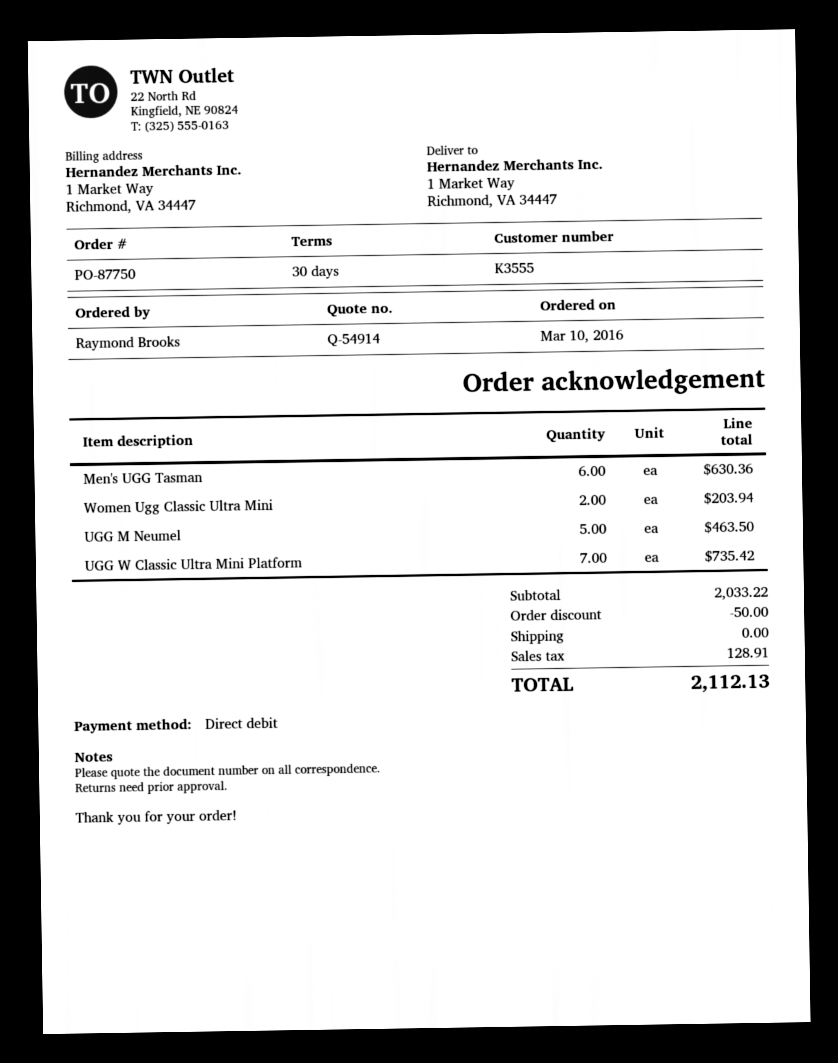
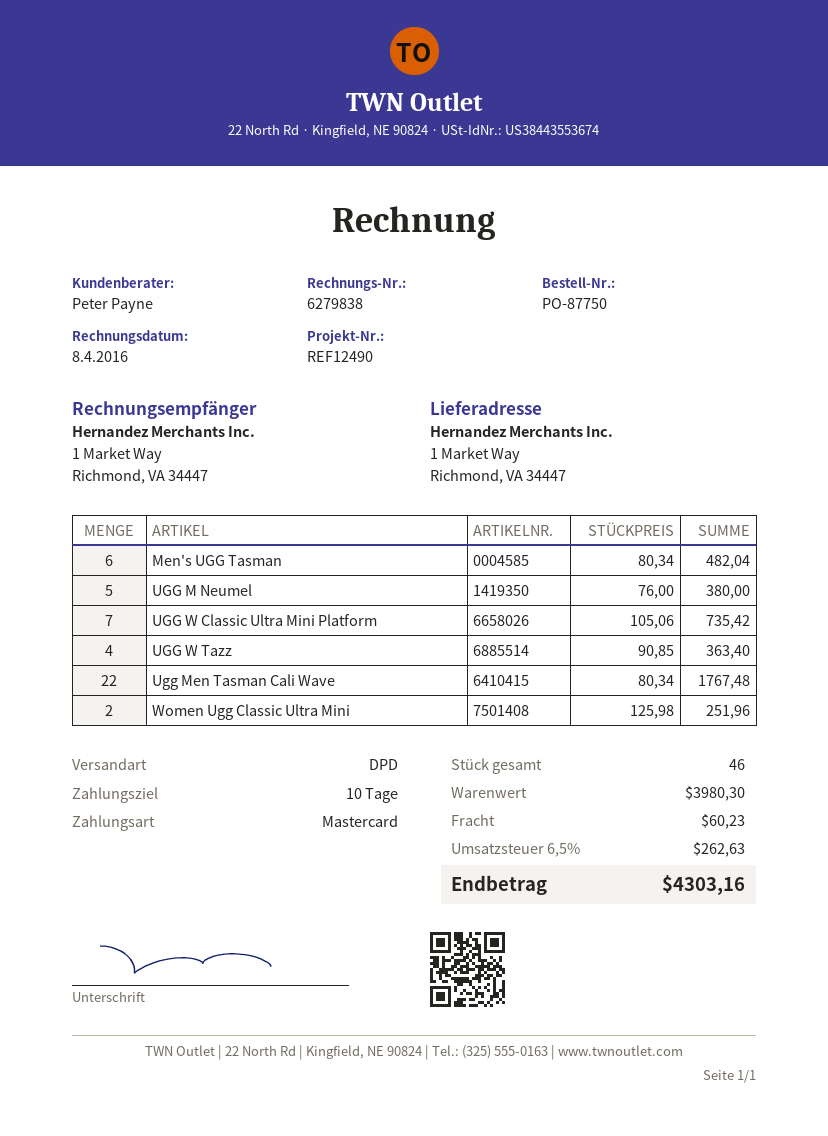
payment terms: 30 days -> 10 days
payment method: direct debit -> Mastercard
Men's UGG Tasman: 6 for 630.36 -> 6 for 482.04
Women Ugg Classic Ultra Mini: 2 for 203.94 -> 2 for 251.96
UGG M Neumel: 5 for 463.50 -> 5 for 380.00
UGG W Tazz: none -> 4 for 363.40
Ugg Men Tasman Cali Wave: none -> 22 for 1767.48
subtotal: 2033.22 -> 3980.30
discount: 50.00 -> none
shipping: 0.00 -> 60.23
tax: 128.91 -> 262.63
total: 2112.13 -> 4303.16

